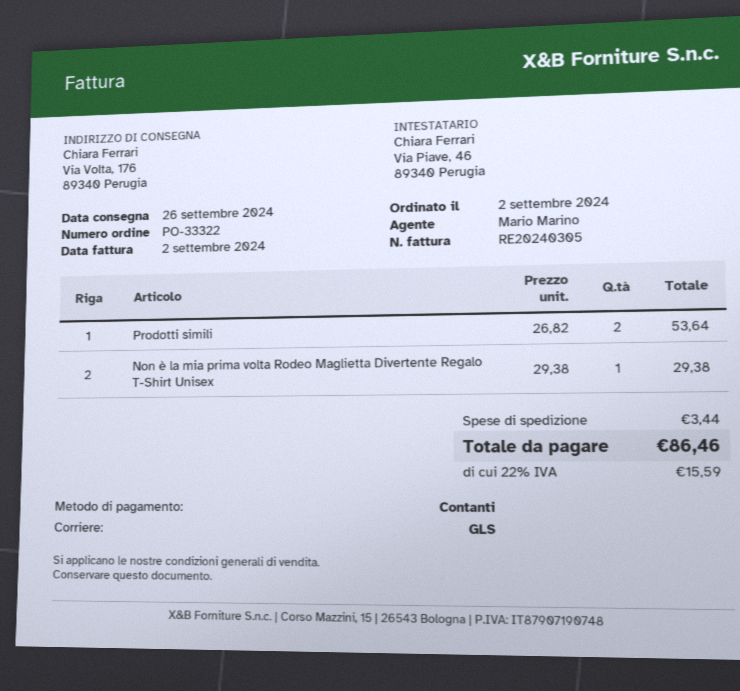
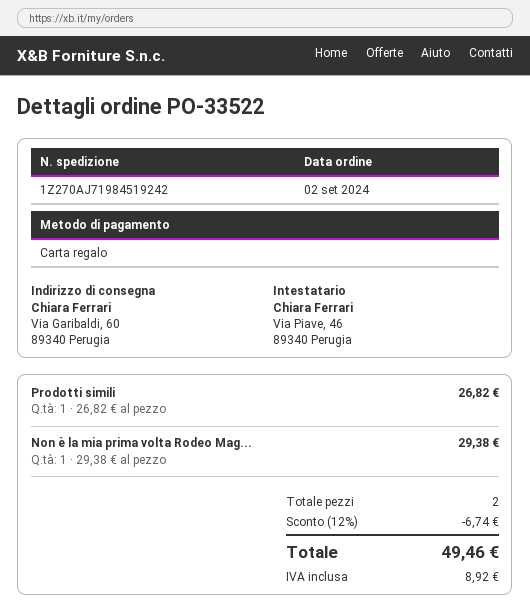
order number: PO-33322 -> PO-33522
payment method: cash -> gift card
ship to: Via Volta, 176, 89340 Perugia -> Via Garibaldi, 60, 89340 Perugia
Prodotti simili: 2 x 26.82 = 53.64 -> 1 x 26.82 = 26.82
discount: none -> 12% = 6.74
shipping: 3.44 -> none
tax: 15.59 -> 8.92
total: 86.46 -> 49.46

